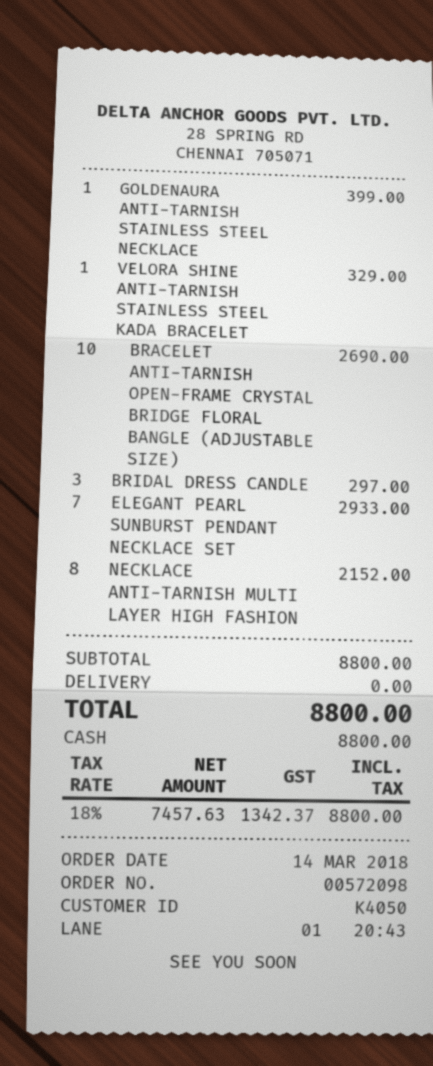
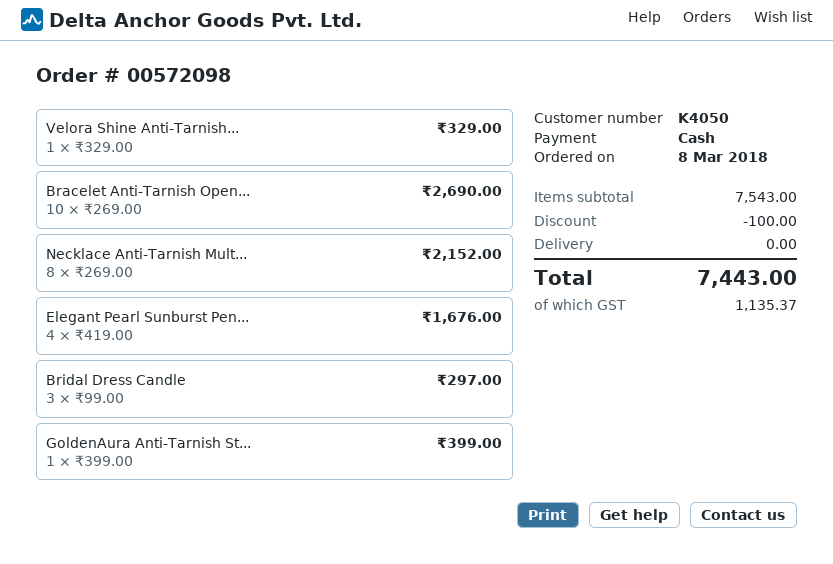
order date: 2018-03-14 -> 2018-03-08
ELEGANT PEARL SUNBURST PENDANT NECKLACE SET: 7 for 2933.00 -> 4 for 1676.00
subtotal: 8800.00 -> 7543.00
discount: none -> 100.00
tax: 1342.37 -> 1135.37
total: 8800.00 -> 7443.00

